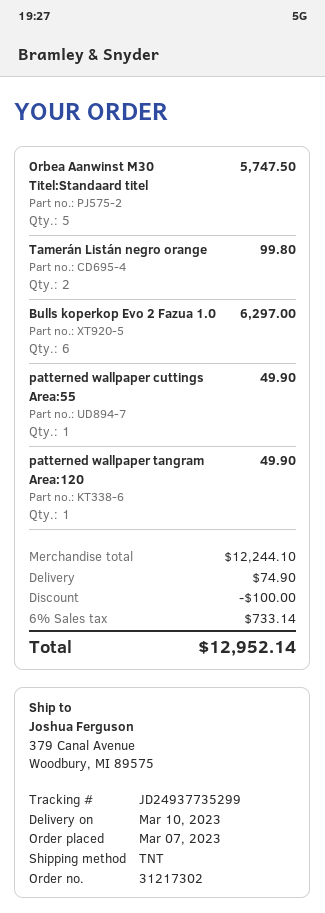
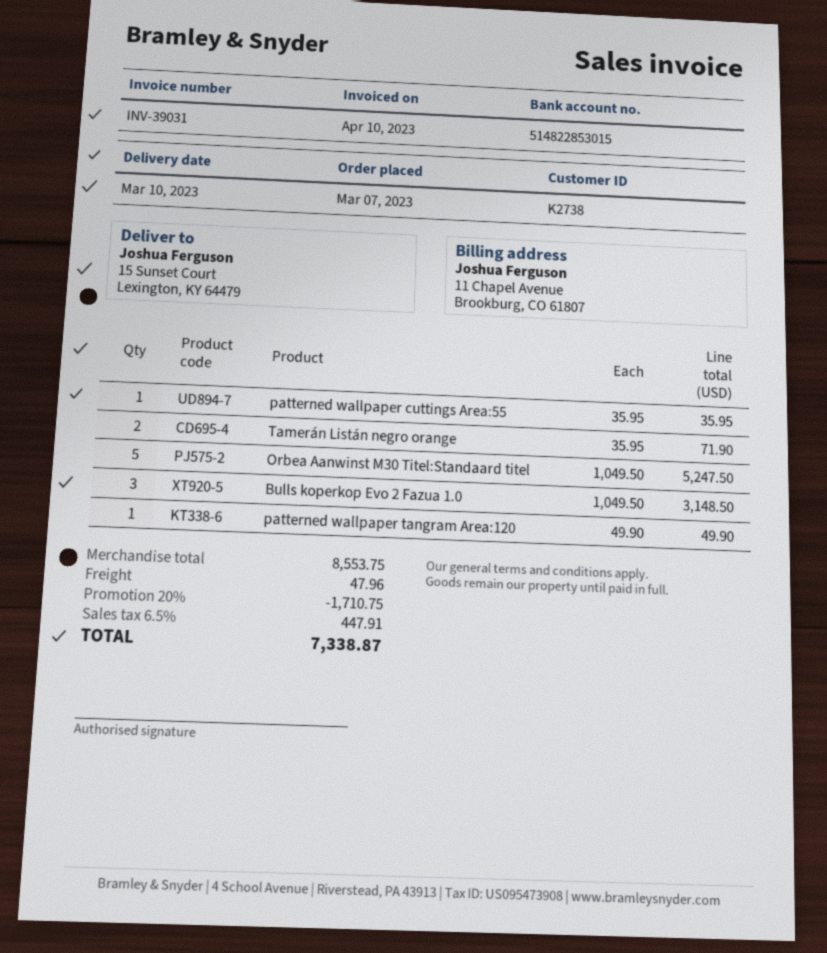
ship to: 379 Canal Avenue, Woodbury, MI 89575 -> 15 Sunset Court, Lexington, KY 64479
Orbea Aanwinst M30 Titel:Standaard titel: 5 for 5747.50 -> 5 for 5247.50
Tamerán Listán negro orange: 2 for 99.80 -> 2 for 71.90
Bulls koperkop Evo 2 Fazua 1.0: 6 for 6297.00 -> 3 for 3148.50
patterned wallpaper cuttings Area:55: 1 for 49.90 -> 1 for 35.95
subtotal: 12244.10 -> 8553.75
discount: 100.00 -> 1710.75
shipping: 74.90 -> 47.96
tax: 6% = 733.14 -> 6.5% = 447.91
total: 12952.14 -> 7338.87

